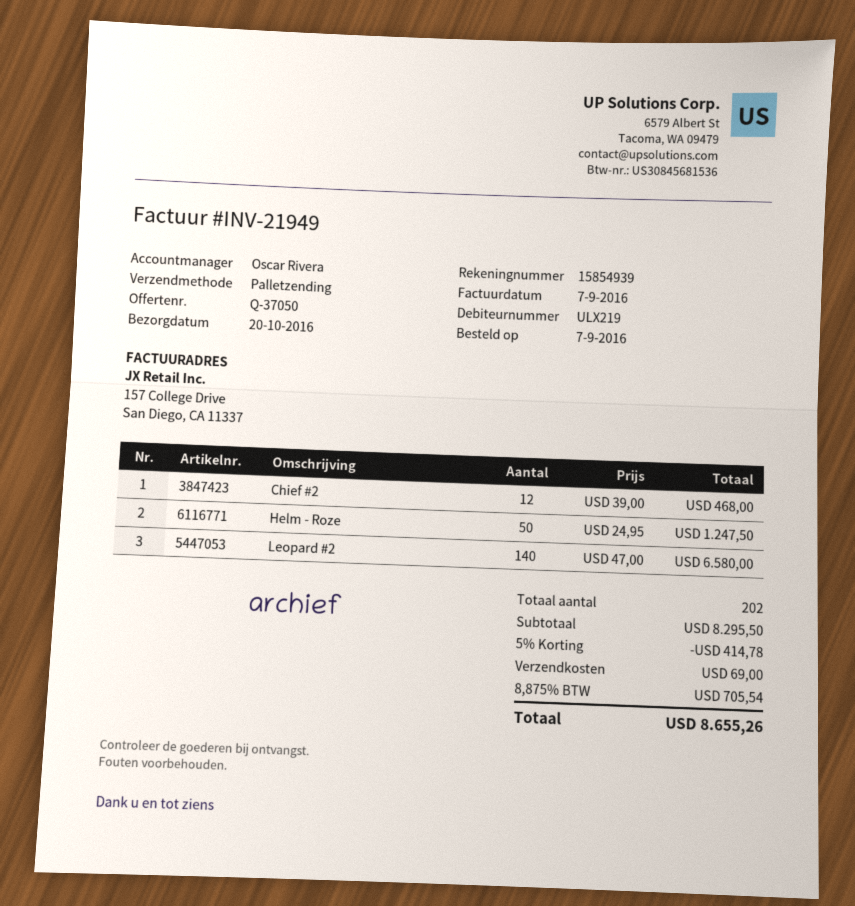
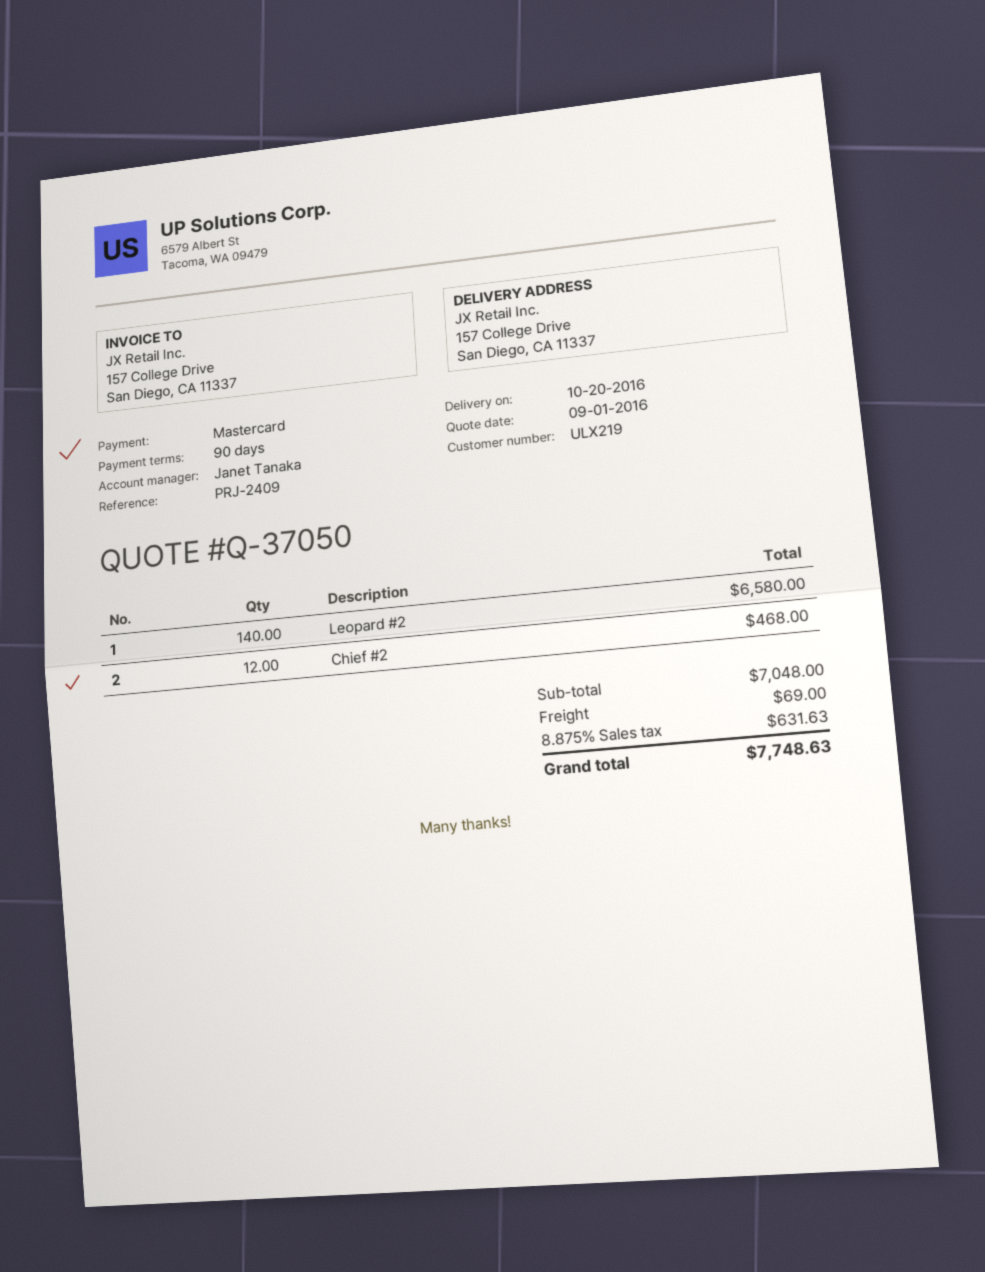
sales rep: Oscar Rivera -> Janet Tanaka
Helm - Roze: 50 for 1247.50 -> none
subtotal: 8295.50 -> 7048.00
discount: 5% = 414.78 -> none
tax: 8.875% = 705.54 -> 8.875% = 631.63
total: 8655.26 -> 7748.63

